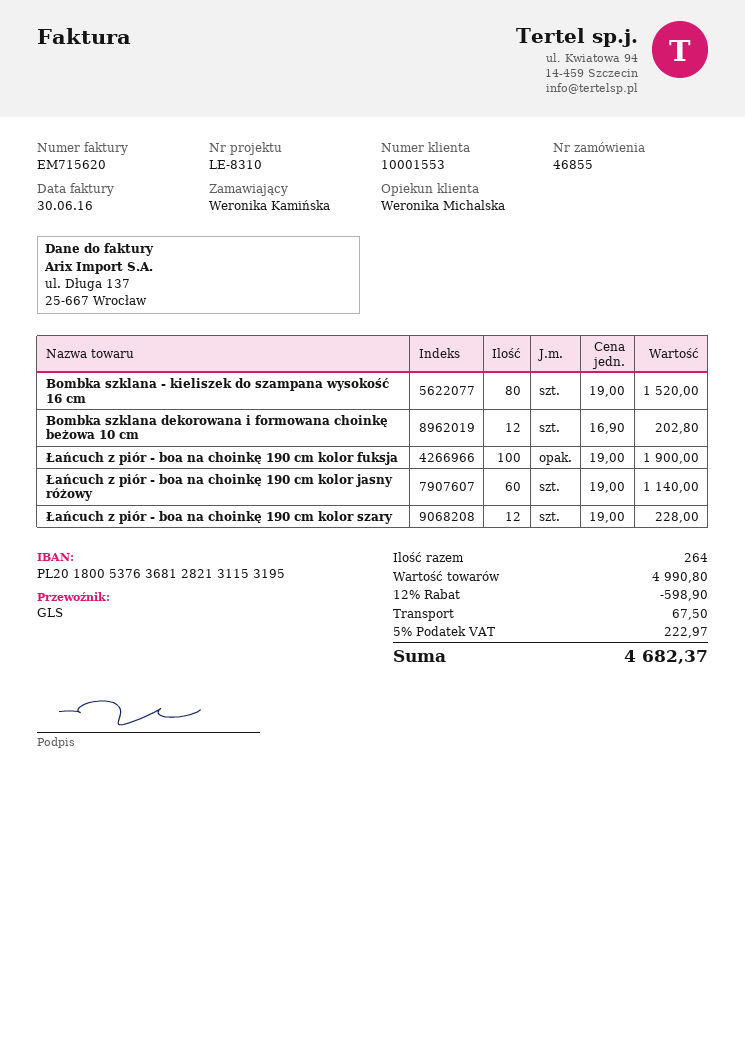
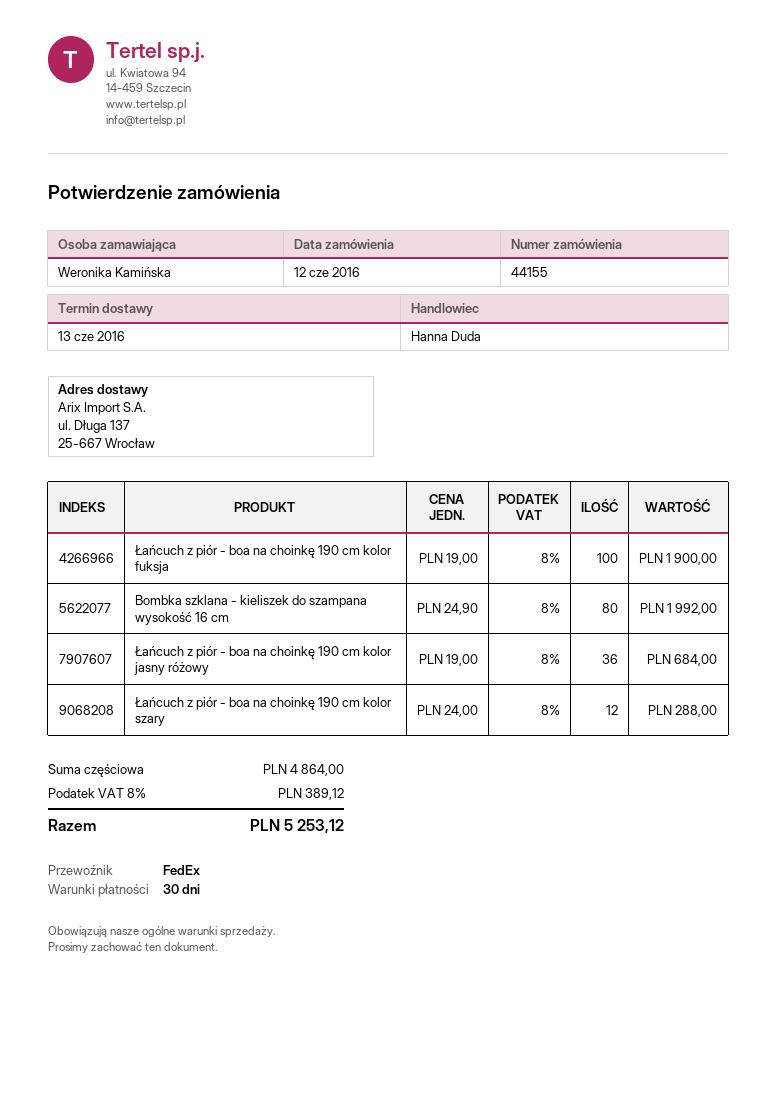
order number: 46855 -> 44155
sales rep: Weronika Michalska -> Hanna Duda
shipping method: GLS -> FedEx
Bombka szklana - kieliszek do szampana wysokość 16 cm: 80 x 19.00 = 1520.00 -> 80 x 24.90 = 1992.00
Bombka szklana dekorowana i formowana choinkę beżowa 10 cm: 12 x 16.90 = 202.80 -> none
Łańcuch z piór - boa na choinkę 190 cm kolor jasny różowy: 60 x 19.00 = 1140.00 -> 36 x 19.00 = 684.00
Łańcuch z piór - boa na choinkę 190 cm kolor szary: 12 x 19.00 = 228.00 -> 12 x 24.00 = 288.00
subtotal: 4990.80 -> 4864.00
discount: 12% = 598.90 -> none
shipping: 67.50 -> none
tax: 5% = 222.97 -> 8% = 389.12
total: 4682.37 -> 5253.12

